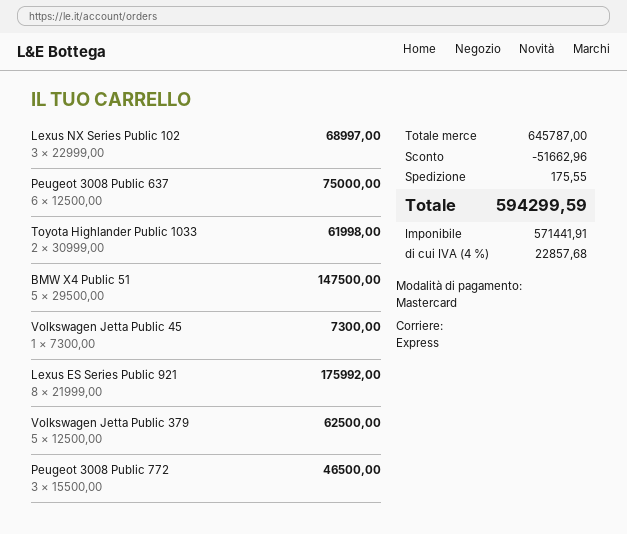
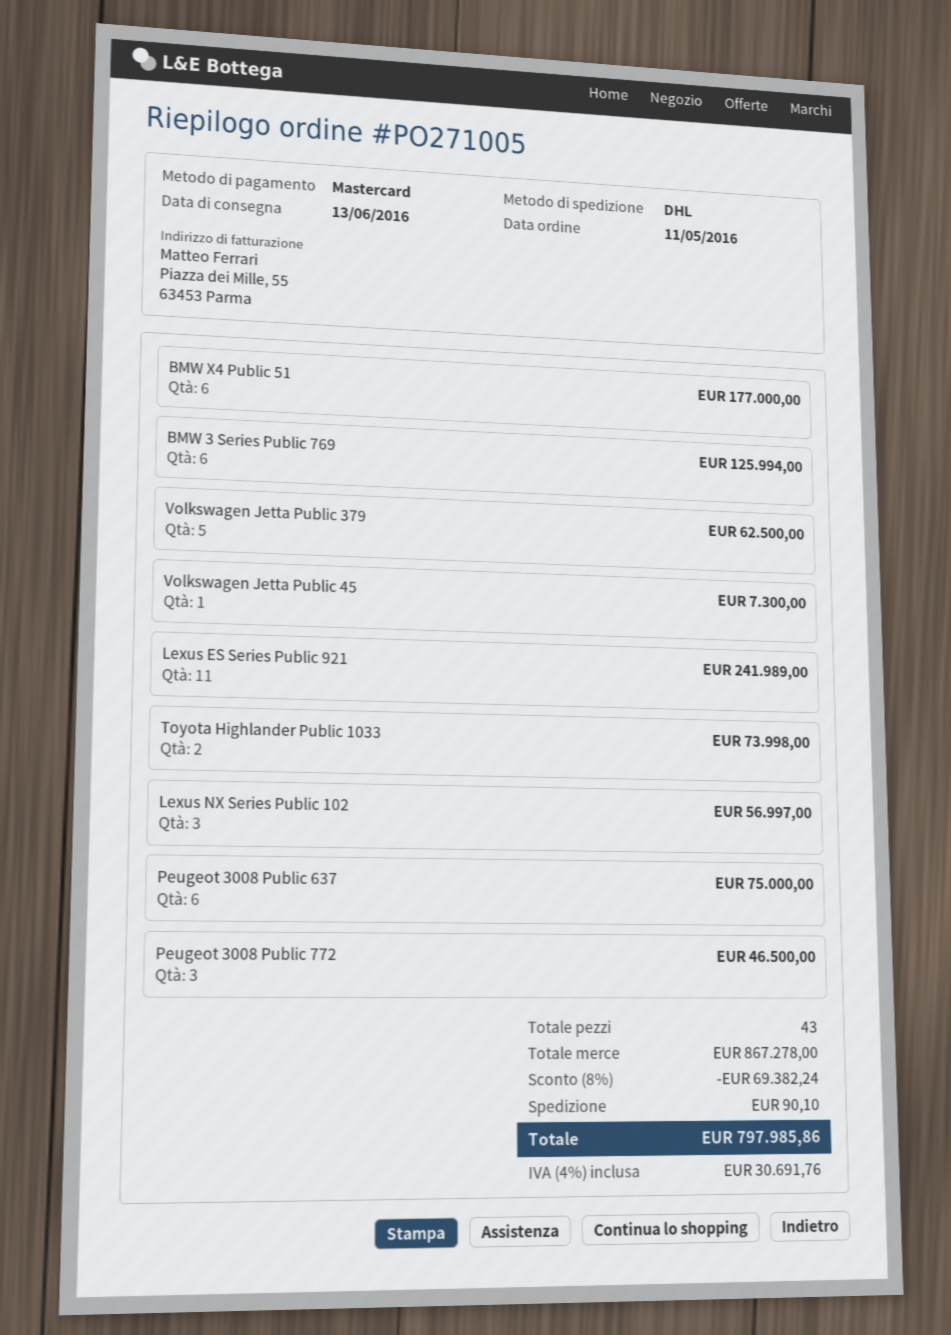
shipping method: express -> DHL
Lexus NX Series Public 102: 3 for 68997.00 -> 3 for 56997.00
Toyota Highlander Public 1033: 2 for 61998.00 -> 2 for 73998.00
BMW X4 Public 51: 5 for 147500.00 -> 6 for 177000.00
Lexus ES Series Public 921: 8 for 175992.00 -> 11 for 241989.00
BMW 3 Series Public 769: none -> 6 for 125994.00
subtotal: 645787.00 -> 867278.00
discount: 51662.96 -> 69382.24
shipping: 175.55 -> 90.10
tax: 4% = 22857.68 -> 4% = 30691.76
total: 594299.59 -> 797985.86

